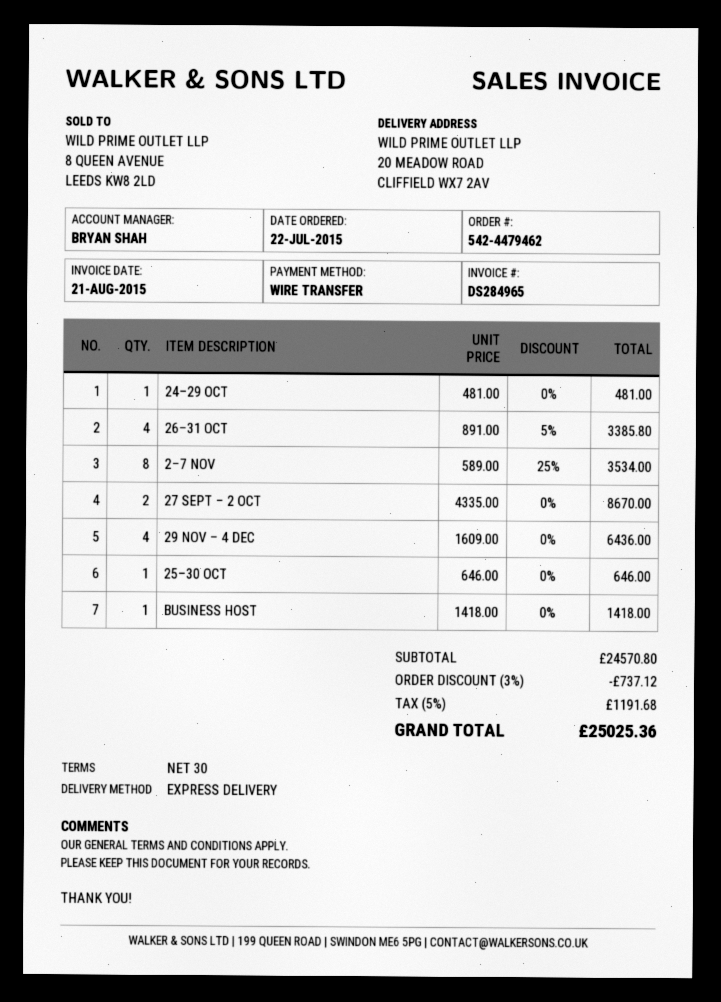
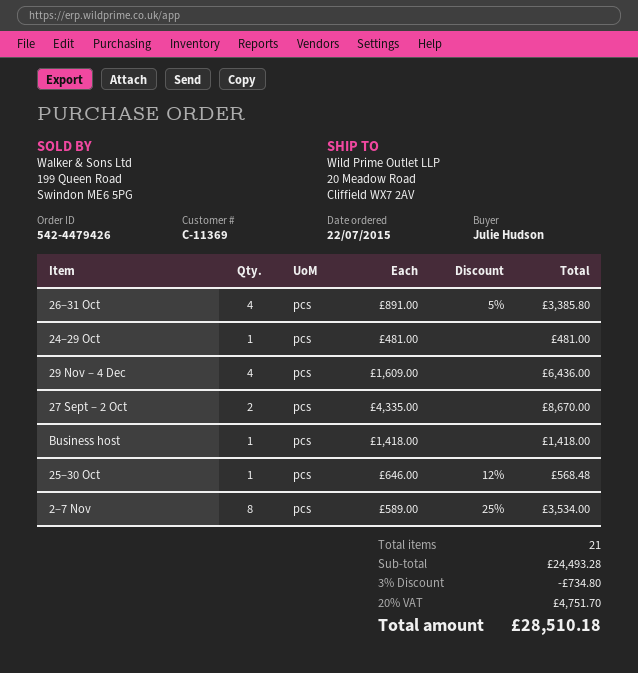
order number: 542-4479462 -> 542-4479426
25–30 OCT: 1 x 646.00 = 646.00 -> 1 x 646.00 - 12% = 568.48
subtotal: 24570.80 -> 24493.28
discount: 3% = 737.12 -> 3% = 734.80
tax: 5% = 1191.68 -> 20% = 4751.70
total: 25025.36 -> 28510.18

